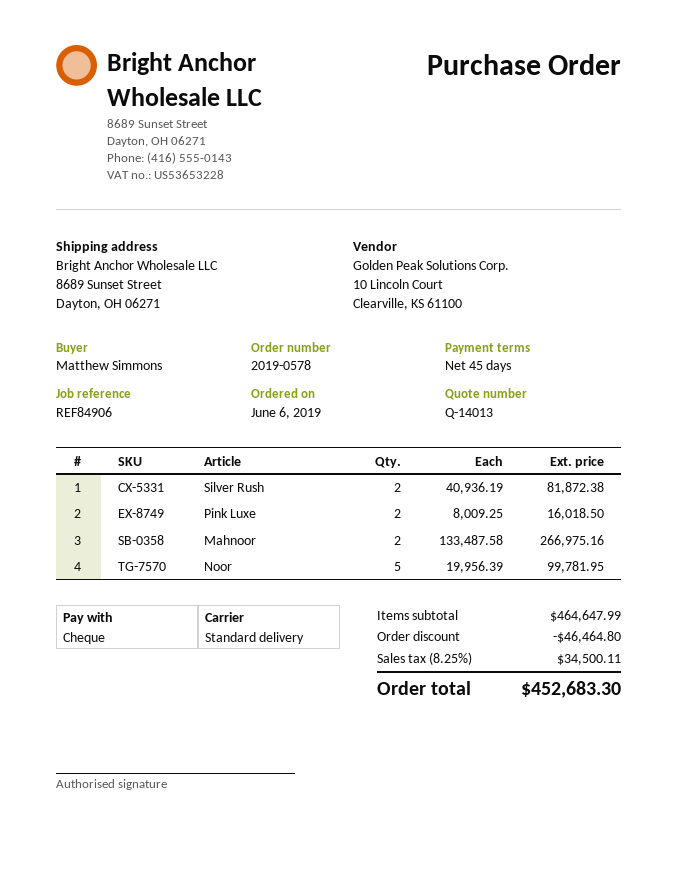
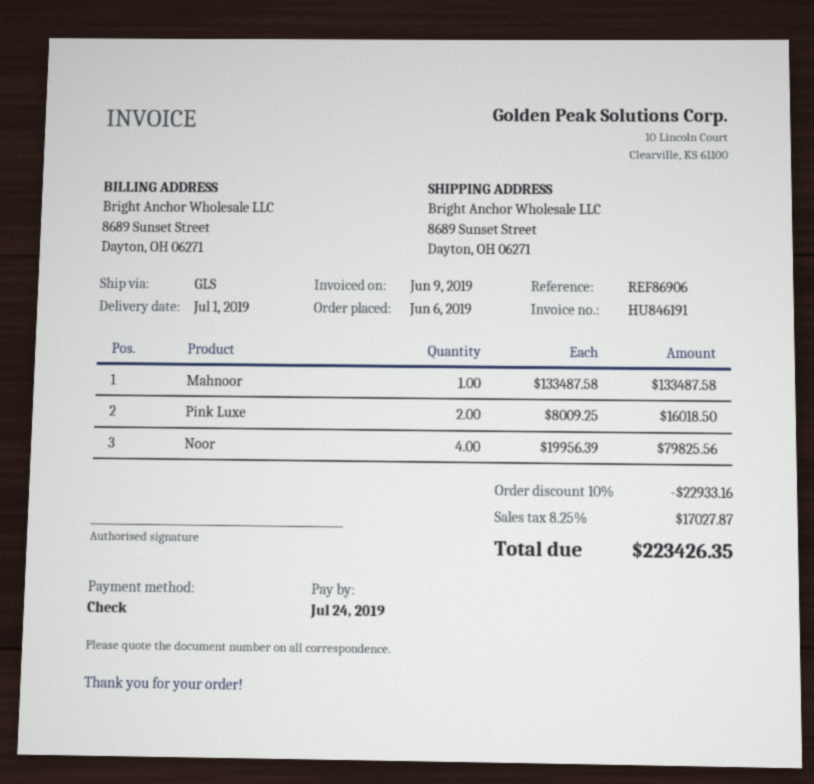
reference: REF84906 -> REF86906
shipping method: standard -> GLS
Silver Rush: 2 x 40936.19 = 81872.38 -> none
Mahnoor: 2 x 133487.58 = 266975.16 -> 1 x 133487.58 = 133487.58
Noor: 5 x 19956.39 = 99781.95 -> 4 x 19956.39 = 79825.56
discount: 46464.80 -> 22933.16
tax: 8.25% = 34500.11 -> 8.25% = 17027.87
total: 452683.30 -> 223426.35

